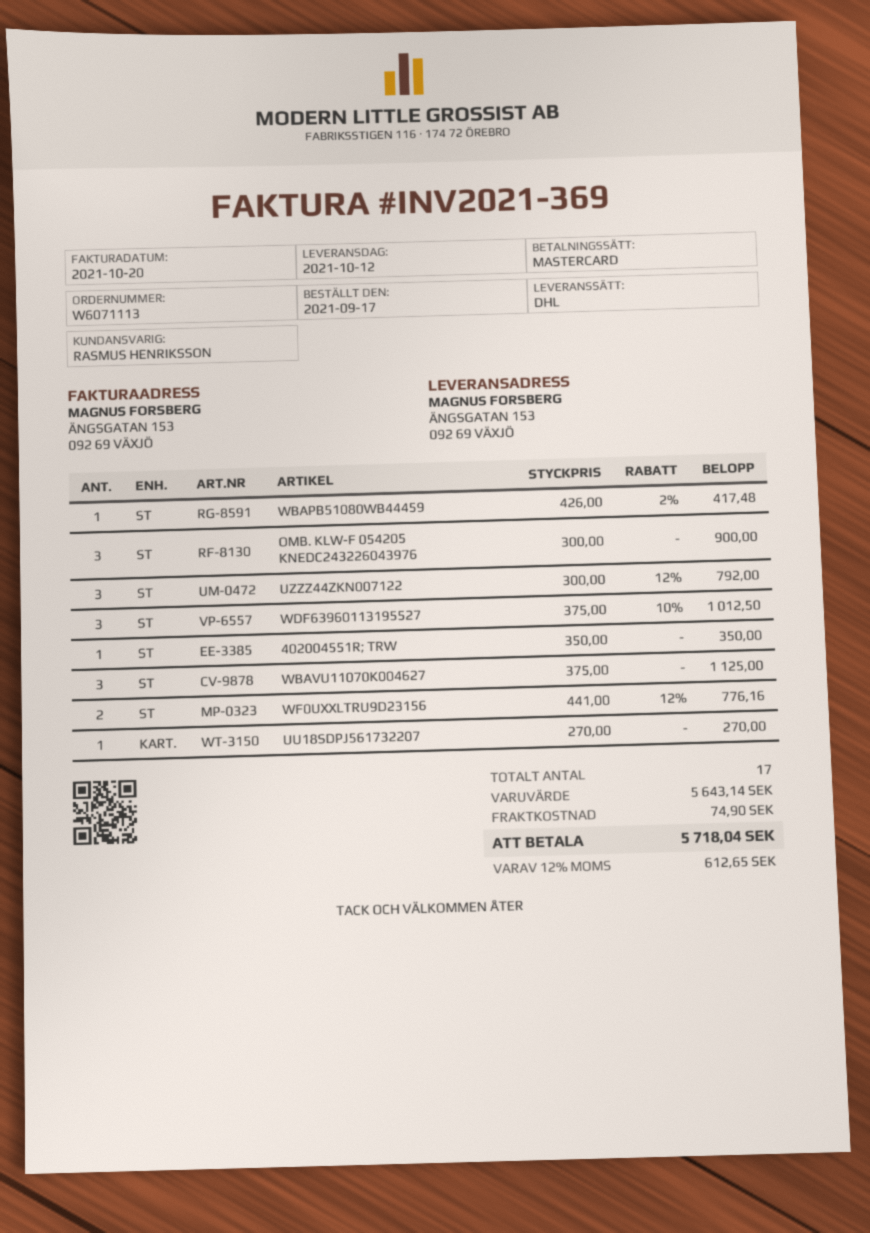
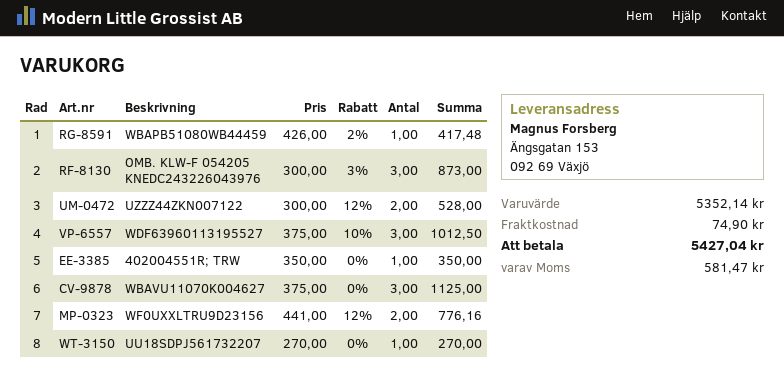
OMB. KLW-F 054205 KNEDC243226043976: 3 x 300.00 = 900.00 -> 3 x 300.00 - 3% = 873.00
UZZZ44ZKN007122: 3 x 300.00 - 12% = 792.00 -> 2 x 300.00 - 12% = 528.00
subtotal: 5643.14 -> 5352.14
tax: 612.65 -> 581.47
total: 5718.04 -> 5427.04

